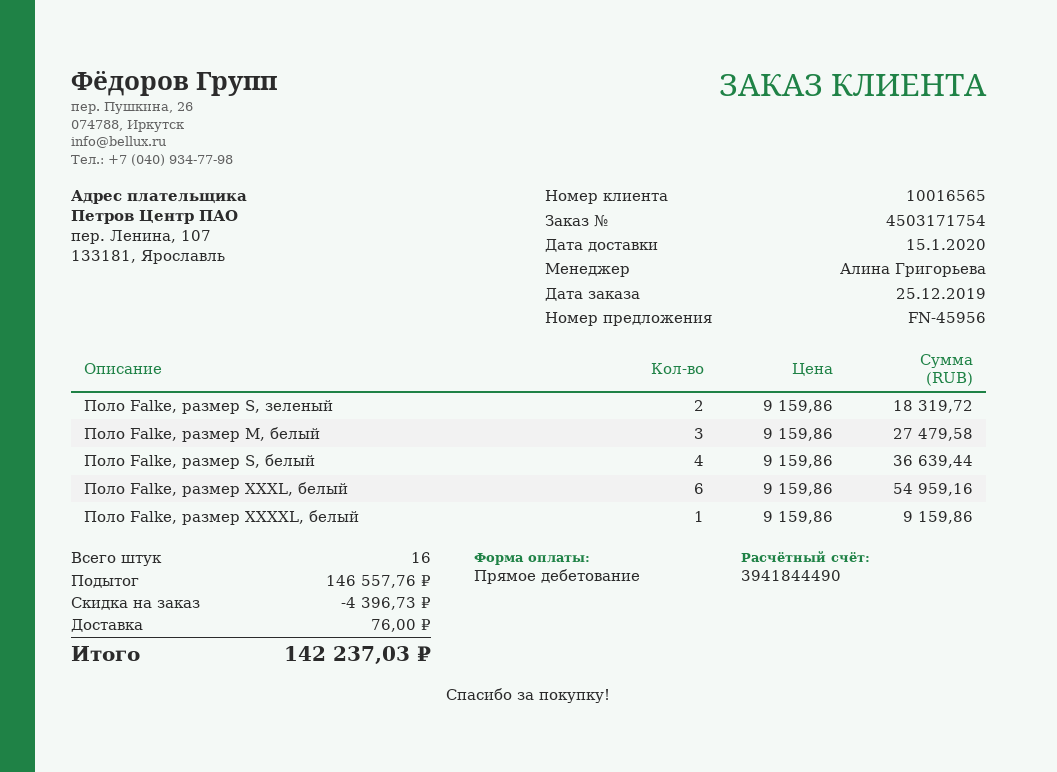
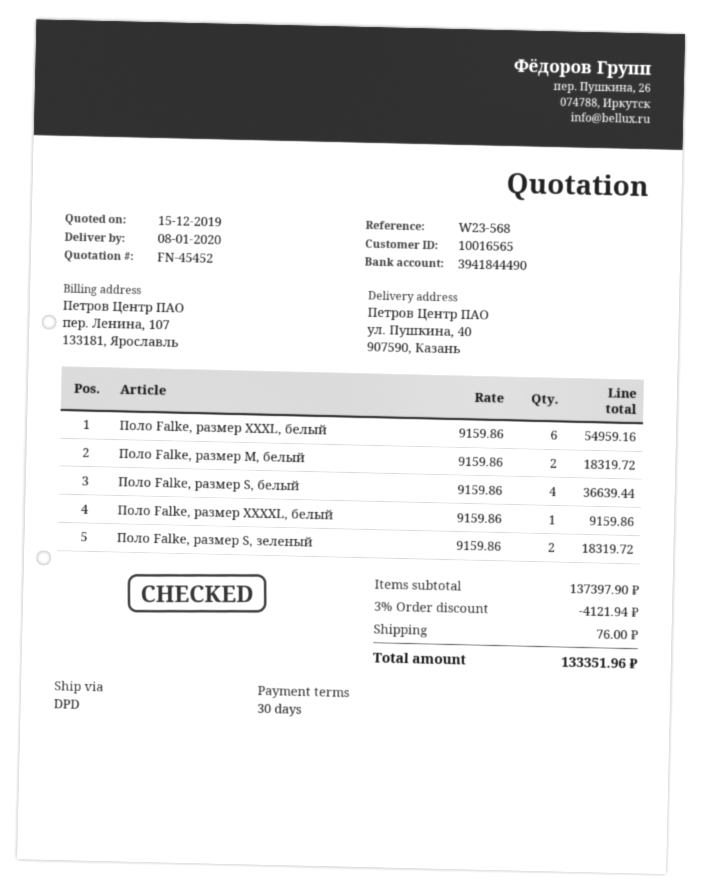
quote number: FN-45956 -> FN-45452
delivery date: 2020-01-15 -> 2020-01-08
Поло Falke, размер M, белый: 3 x 9159.86 = 27479.58 -> 2 x 9159.86 = 18319.72
subtotal: 146557.76 -> 137397.90
discount: 4396.73 -> 4121.94
total: 142237.03 -> 133351.96

